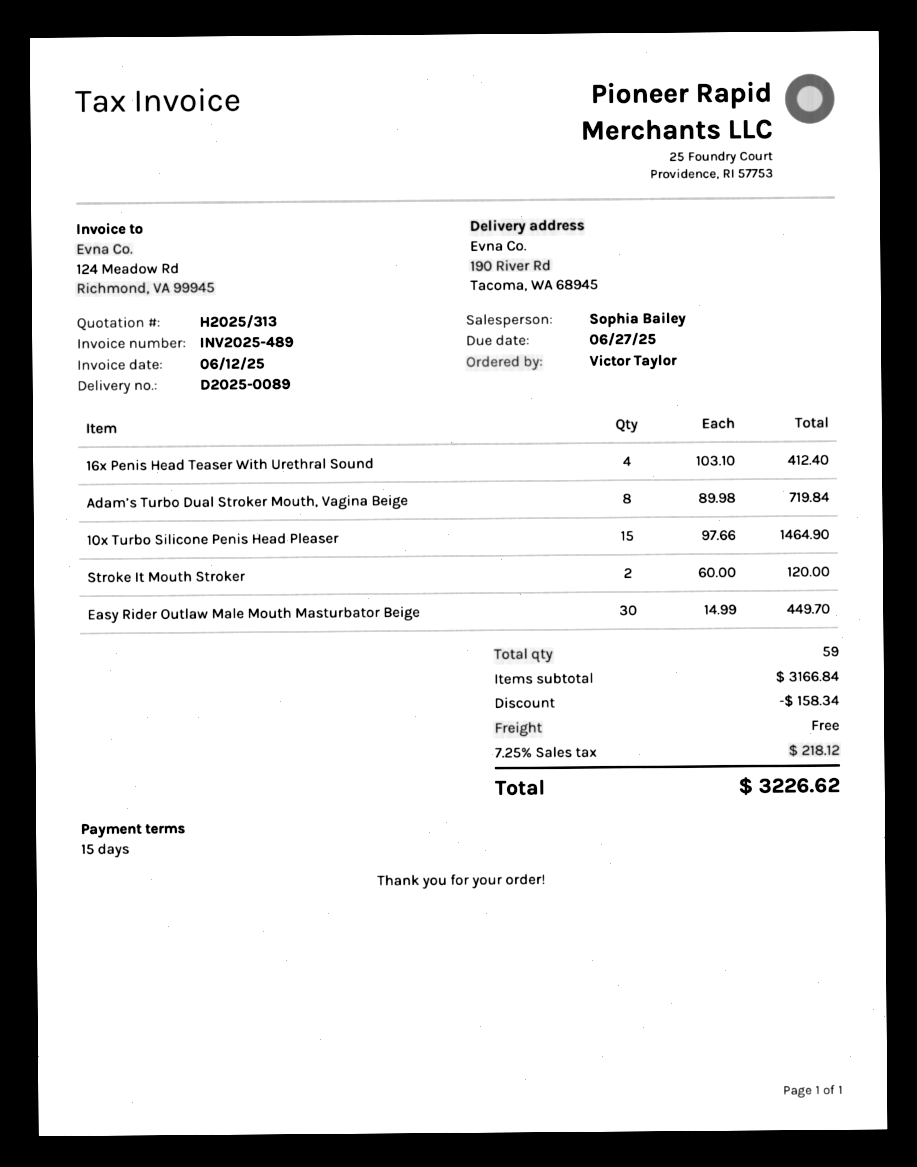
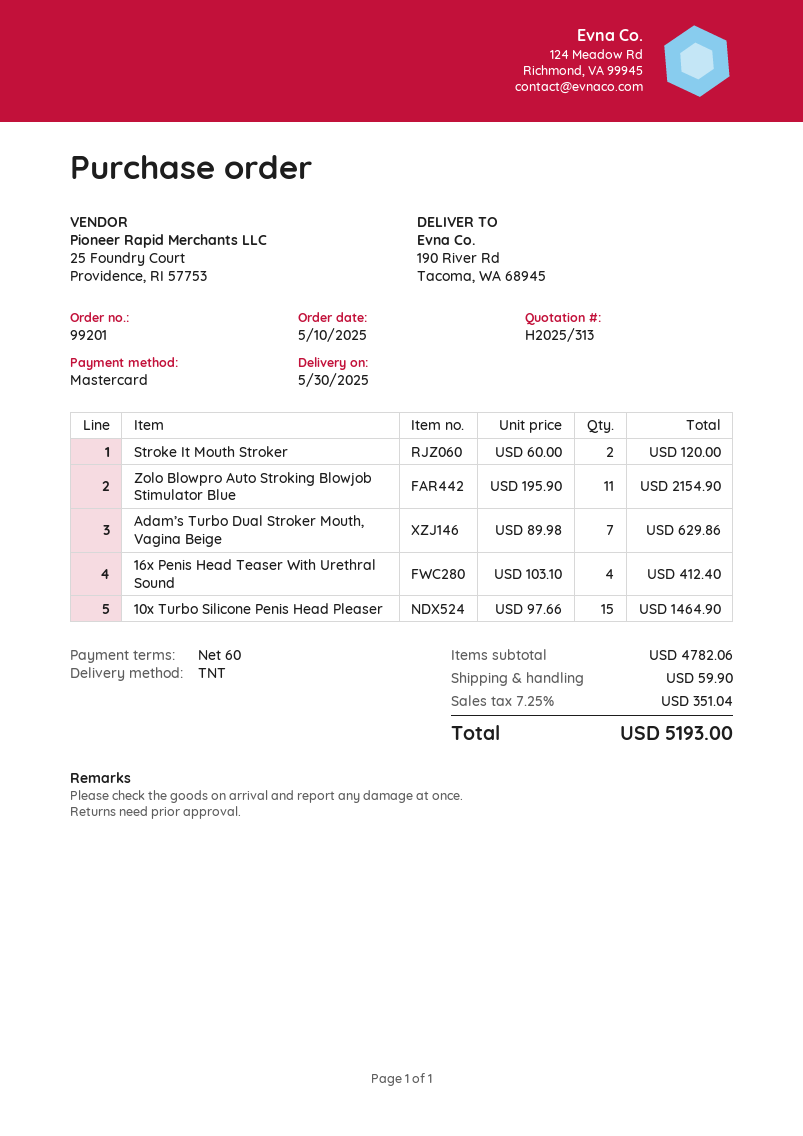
payment terms: 15 days -> 60 days
Adam’s Turbo Dual Stroker Mouth, Vagina Beige: 8 x 89.98 = 719.84 -> 7 x 89.98 = 629.86
Easy Rider Outlaw Male Mouth Masturbator Beige: 30 x 14.99 = 449.70 -> none
Zolo Blowpro Auto Stroking Blowjob Stimulator Blue: none -> 11 x 195.90 = 2154.90
subtotal: 3166.84 -> 4782.06
discount: 158.34 -> none
shipping: 0.00 -> 59.90
tax: 7.25% = 218.12 -> 7.25% = 351.04
total: 3226.62 -> 5193.00

